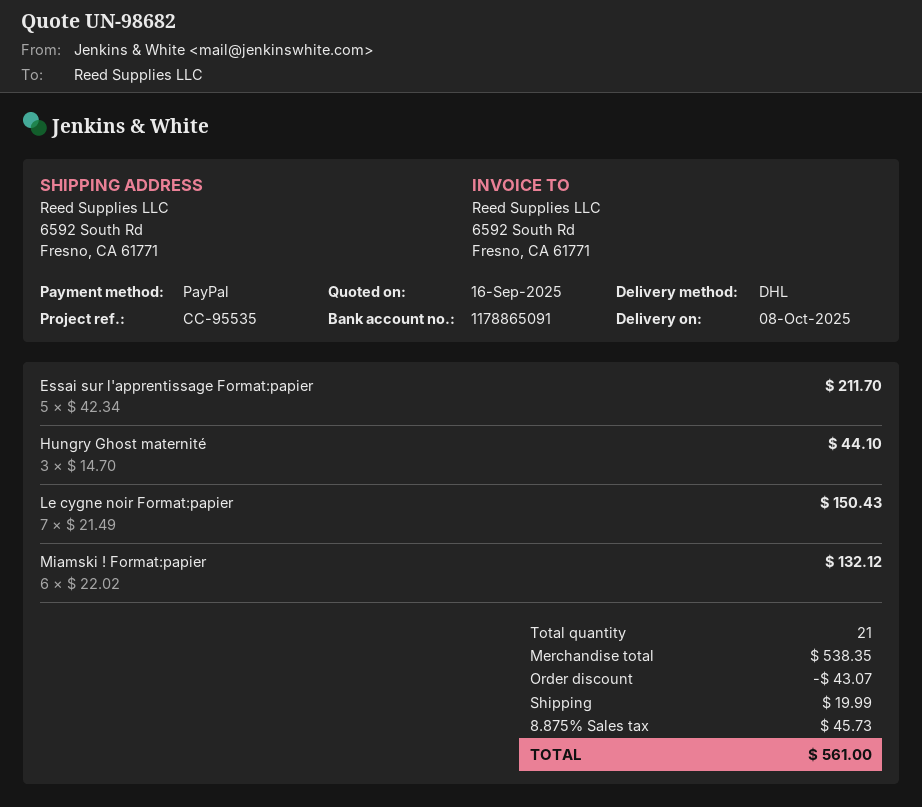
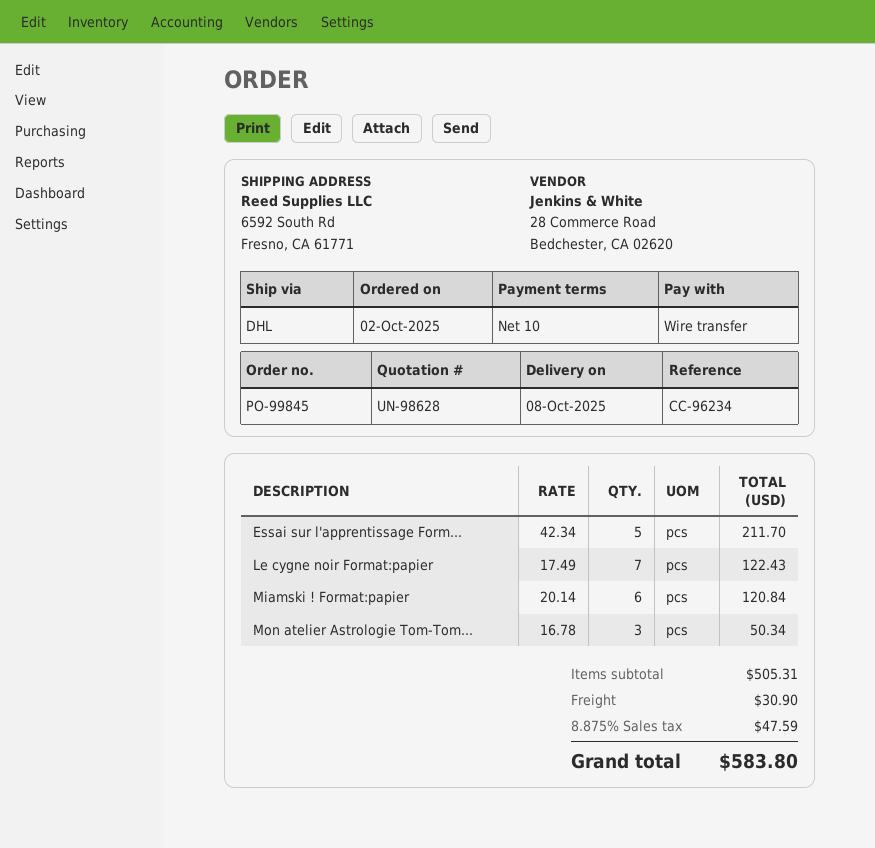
quote number: UN-98682 -> UN-98628
reference: CC-95535 -> CC-96234
payment method: PayPal -> bank transfer
Hungry Ghost maternité: 3 x 14.70 = 44.10 -> none
Le cygne noir Format:papier: 7 x 21.49 = 150.43 -> 7 x 17.49 = 122.43
Miamski ! Format:papier: 6 x 22.02 = 132.12 -> 6 x 20.14 = 120.84
Mon atelier Astrologie Tom-Tom...: none -> 3 x 16.78 = 50.34
subtotal: 538.35 -> 505.31
discount: 43.07 -> none
shipping: 19.99 -> 30.90
tax: 8.875% = 45.73 -> 8.875% = 47.59
total: 561.00 -> 583.80

